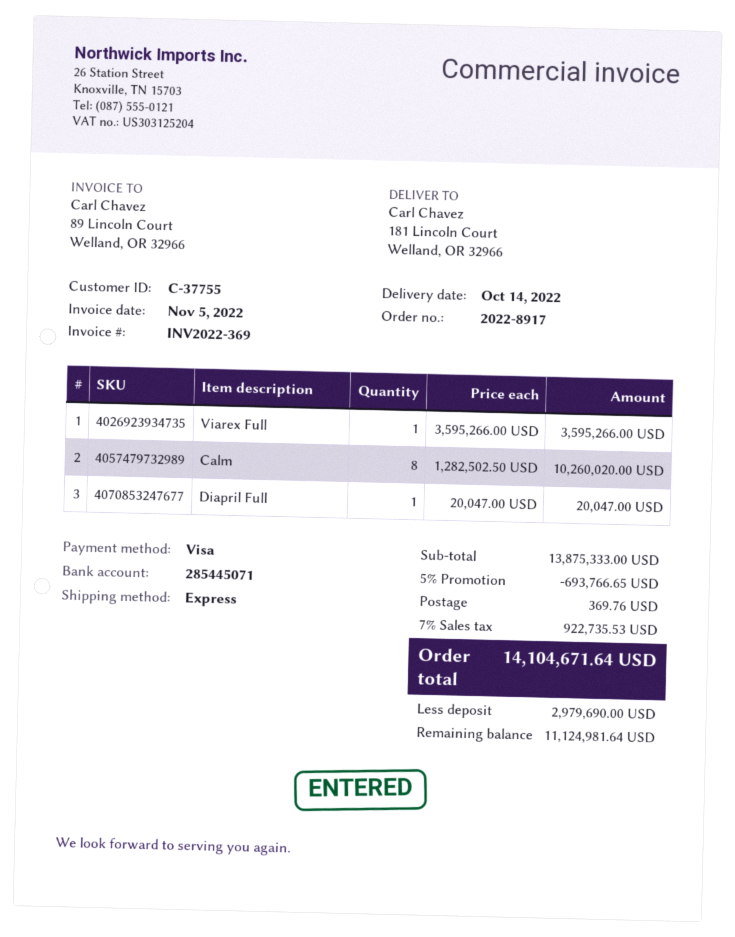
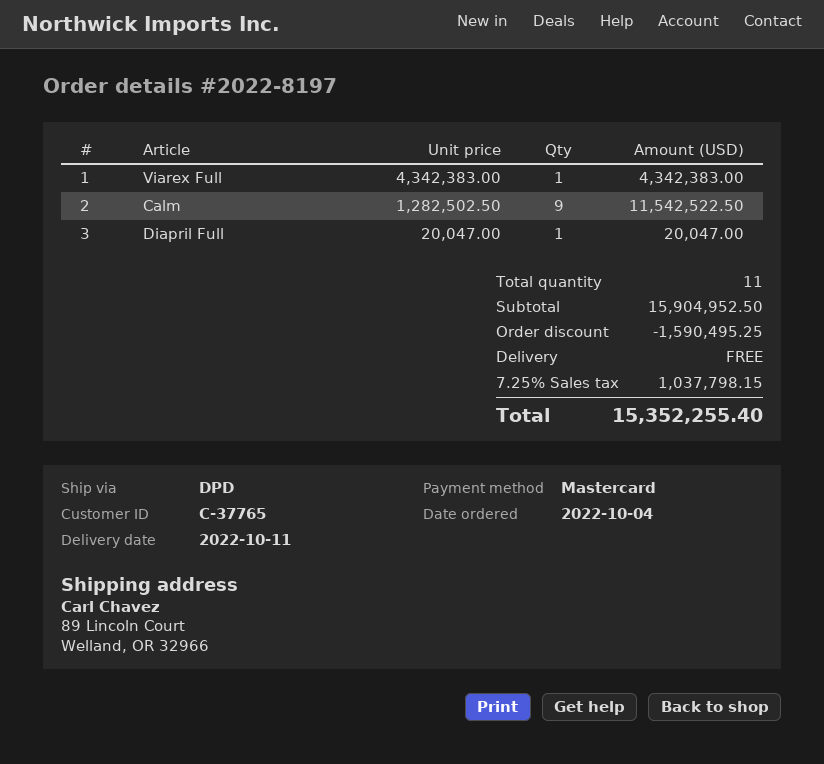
order number: 2022-8917 -> 2022-8197
delivery date: 2022-10-14 -> 2022-10-11
customer number: C-37755 -> C-37765
payment method: Visa -> Mastercard
shipping method: express -> DPD
ship to: 181 Lincoln Court, Welland, OR 32966 -> 89 Lincoln Court, Welland, OR 32966
Viarex Full: 1 x 3595266.00 = 3595266.00 -> 1 x 4342383.00 = 4342383.00
Calm: 8 x 1282502.50 = 10260020.00 -> 9 x 1282502.50 = 11542522.50
subtotal: 13875333.00 -> 15904952.50
discount: 693766.65 -> 1590495.25
shipping: 369.76 -> 0.00
tax: 7% = 922735.53 -> 7.25% = 1037798.15
total: 14104671.64 -> 15352255.40

